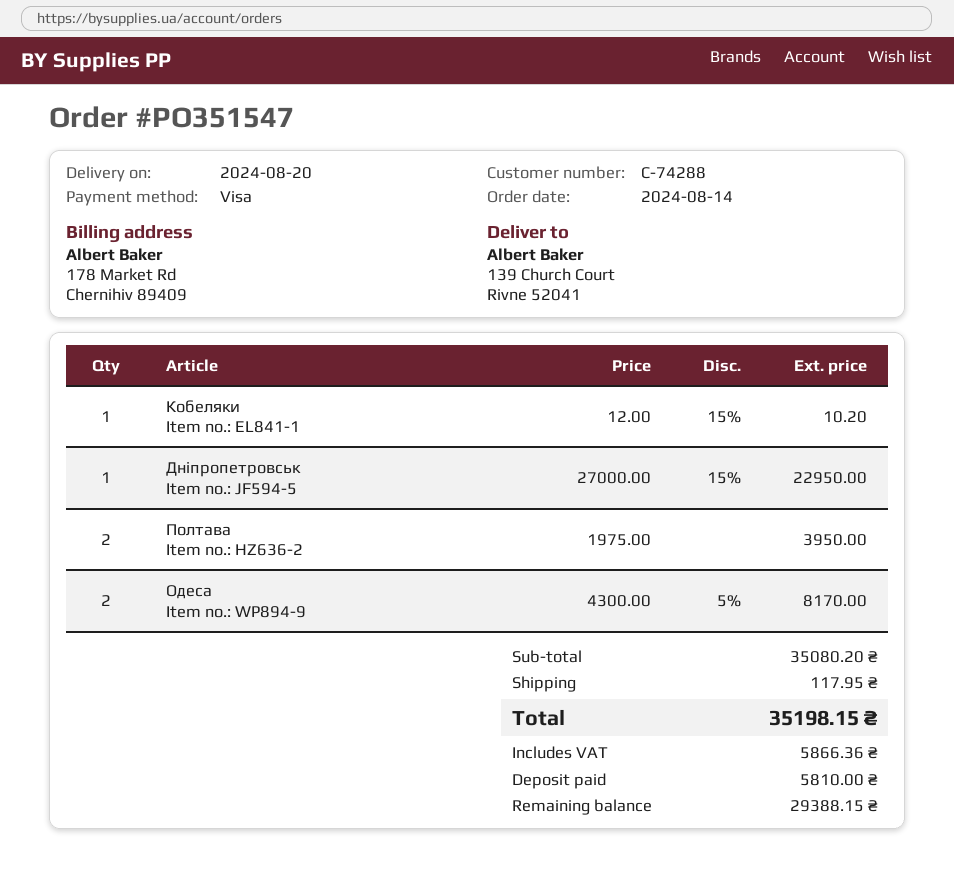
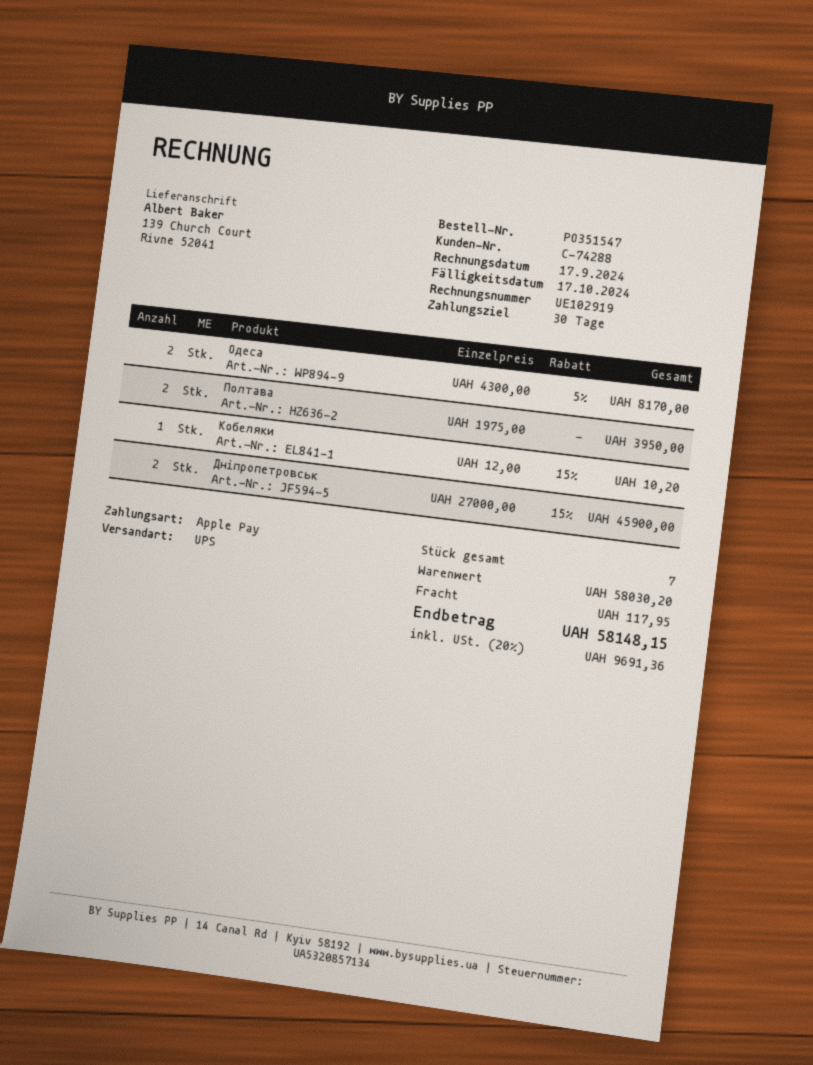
payment method: Visa -> Apple Pay
Дніпропетровськ: 1 x 27000.00 - 15% = 22950.00 -> 2 x 27000.00 - 15% = 45900.00
subtotal: 35080.20 -> 58030.20
tax: 5866.36 -> 9691.36
total: 35198.15 -> 58148.15

